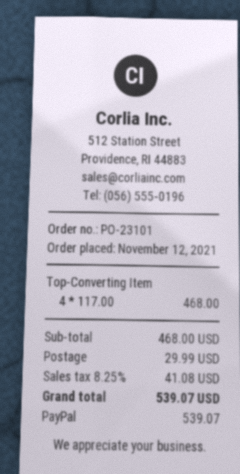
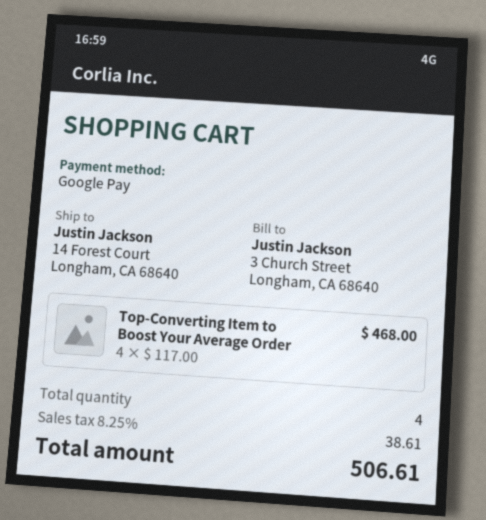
payment method: PayPal -> Google Pay
shipping: 29.99 -> none
tax: 8.25% = 41.08 -> 8.25% = 38.61
total: 539.07 -> 506.61

